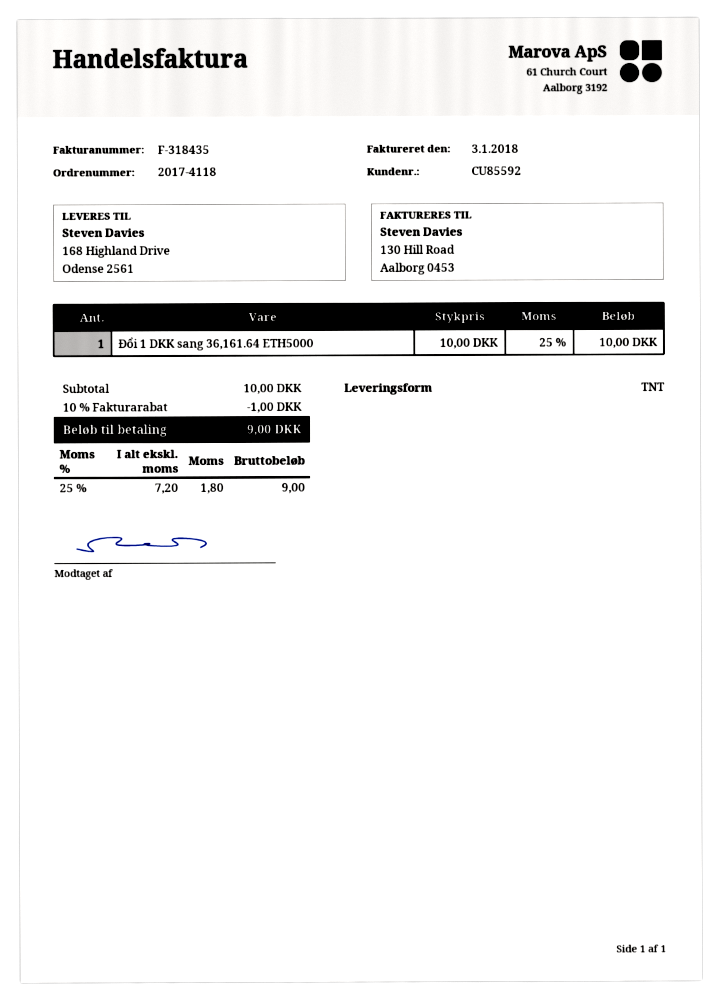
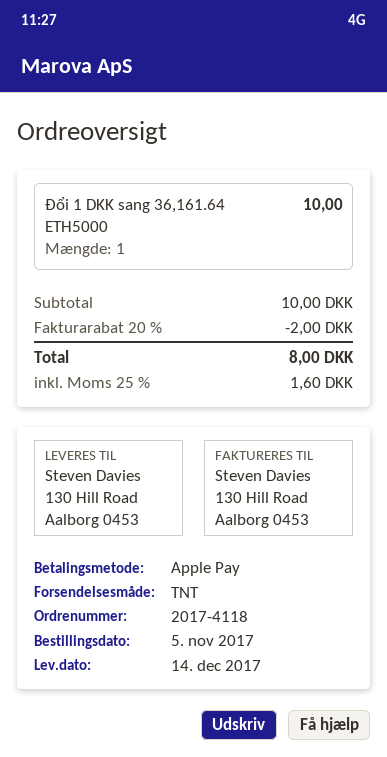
ship to: 168 Highland Drive, Odense 2561 -> 130 Hill Road, Aalborg 0453
discount: 10% = 1.00 -> 20% = 2.00
tax: 25% = 1.80 -> 25% = 1.60
total: 9.00 -> 8.00

